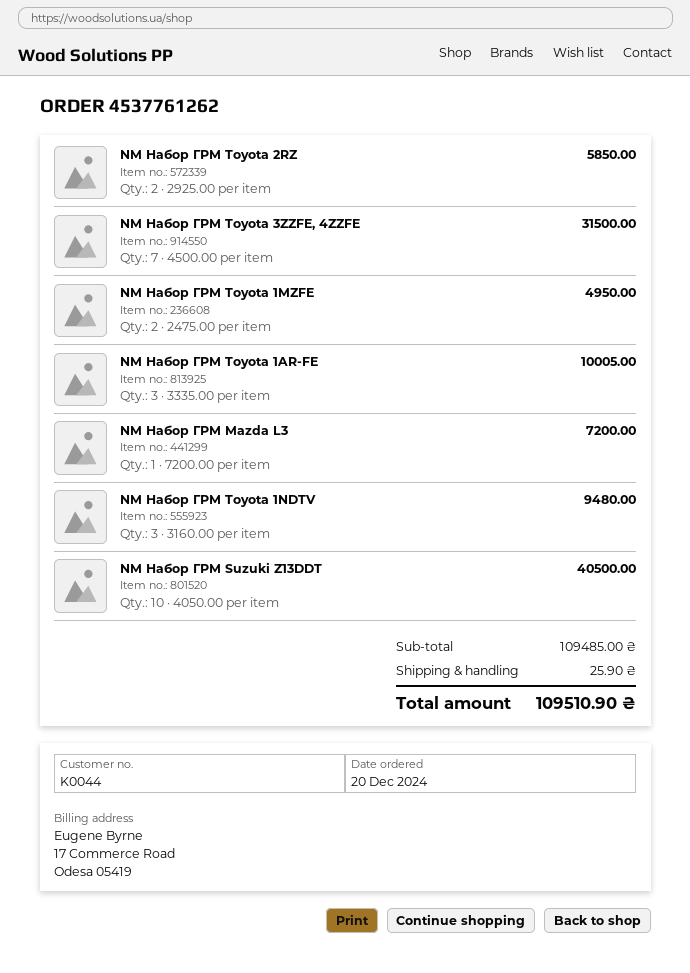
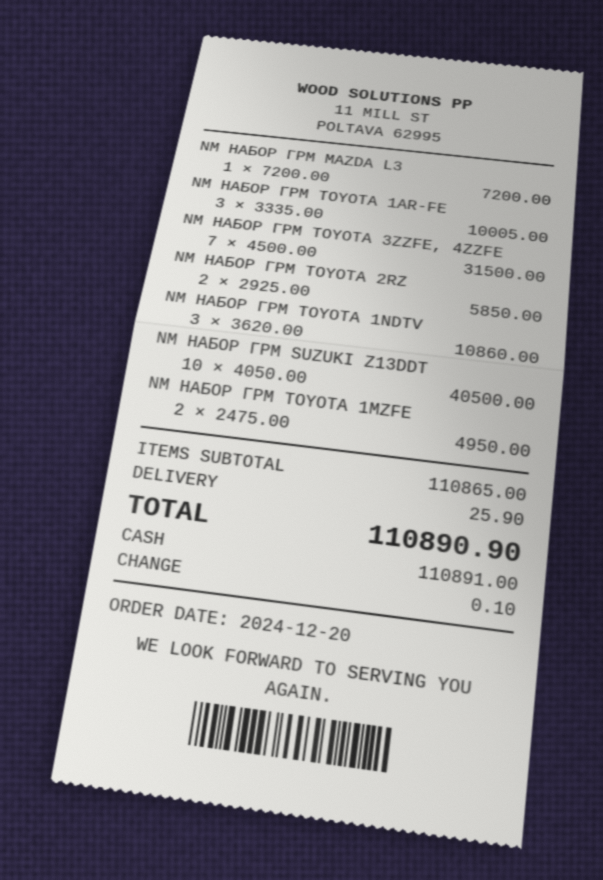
NM Набор ГРМ Toyota 1NDTV: 3 x 3160.00 = 9480.00 -> 3 x 3620.00 = 10860.00
subtotal: 109485.00 -> 110865.00
total: 109510.90 -> 110890.90

